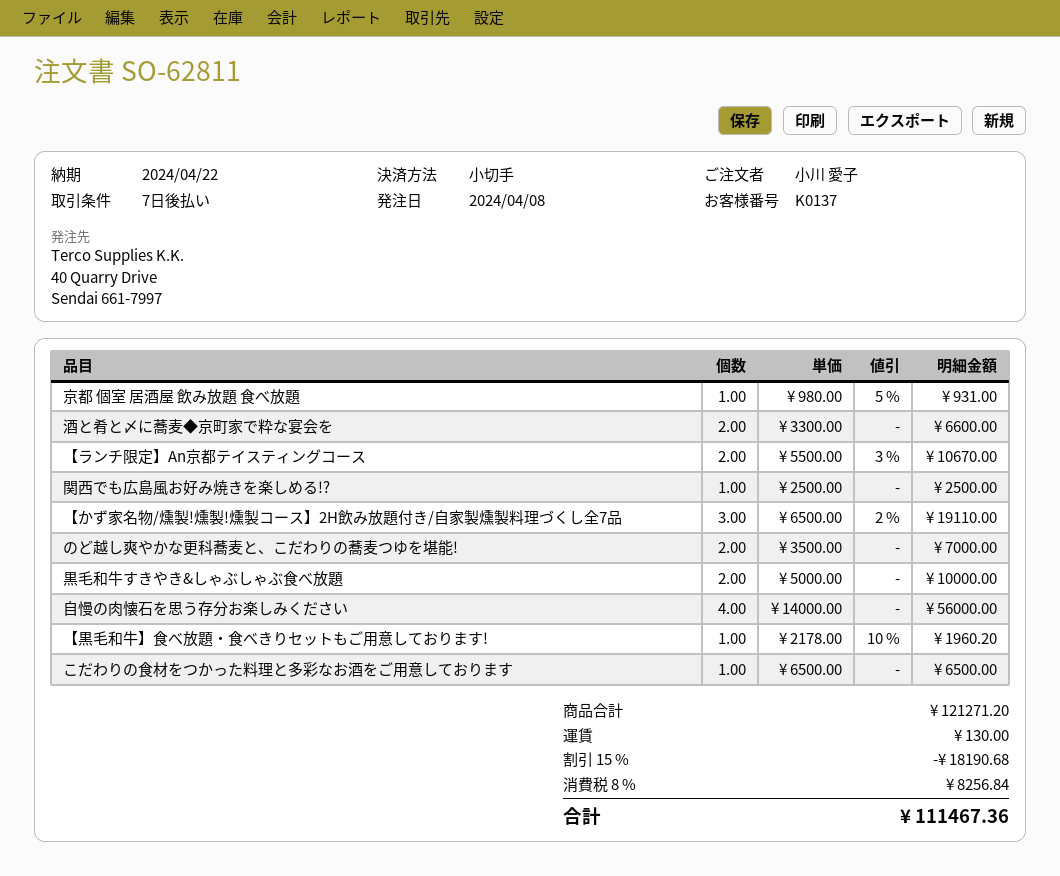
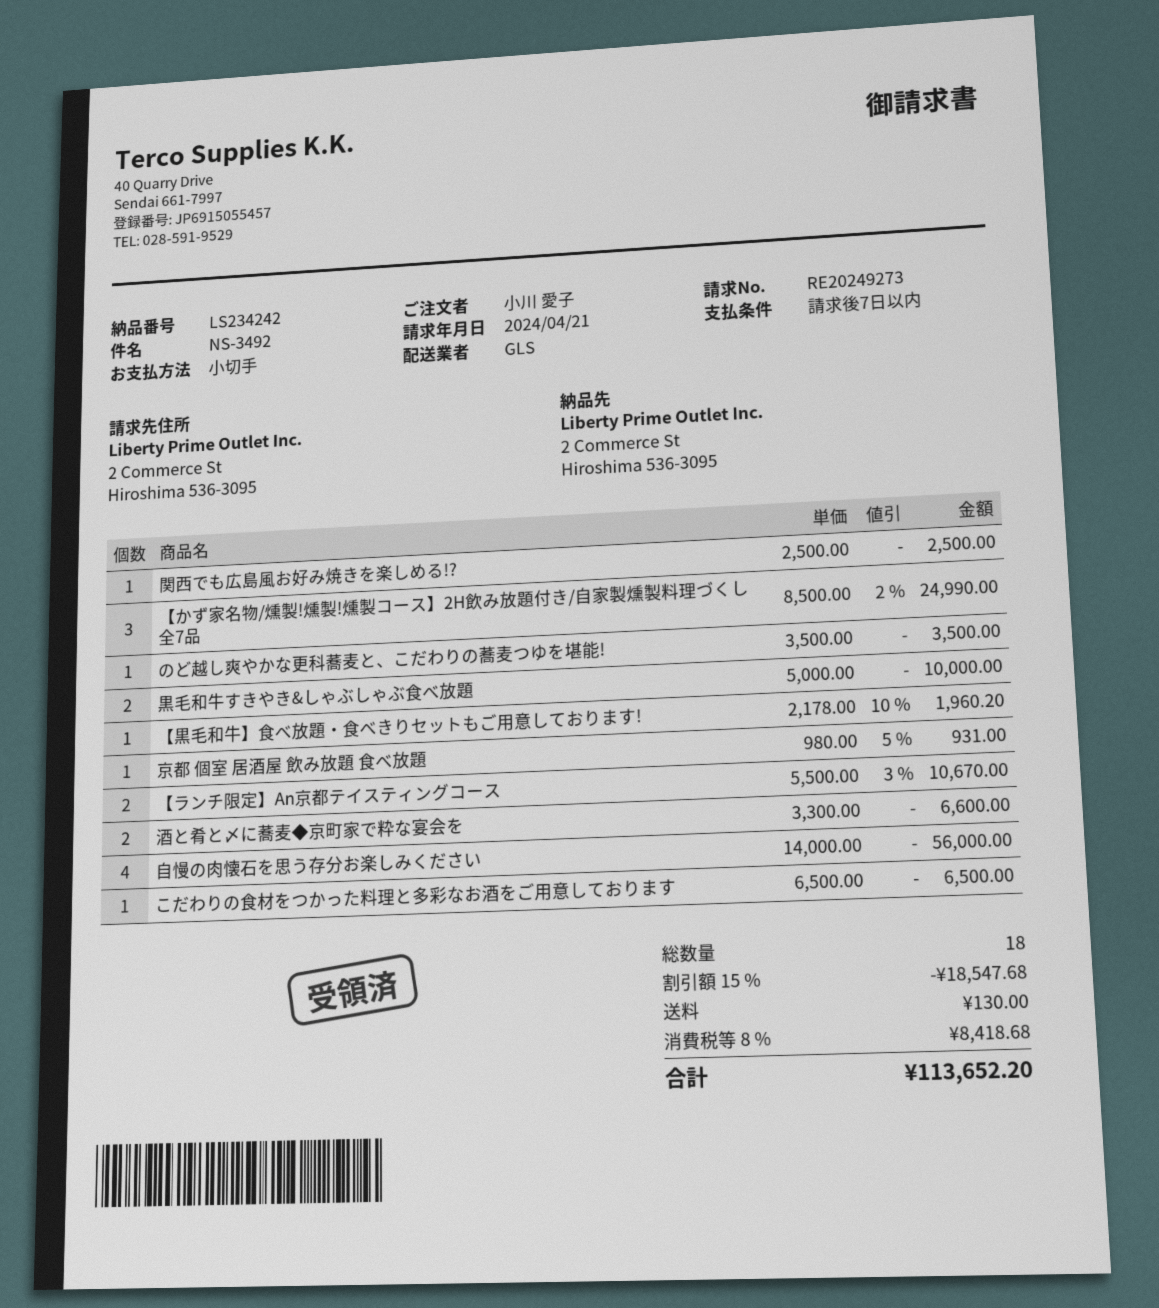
【かず家名物/燻製!燻製!燻製コース】2H飲み放題付き/自家製燻製料理づくし全7品: 3 x 6500.00 - 2% = 19110.00 -> 3 x 8500.00 - 2% = 24990.00
のど越し爽やかな更科蕎麦と、こだわりの蕎麦つゆを堪能!: 2 x 3500.00 = 7000.00 -> 1 x 3500.00 = 3500.00
discount: 15% = 18190.68 -> 15% = 18547.68
tax: 8% = 8256.84 -> 8% = 8418.68
total: 111467.36 -> 113652.20

